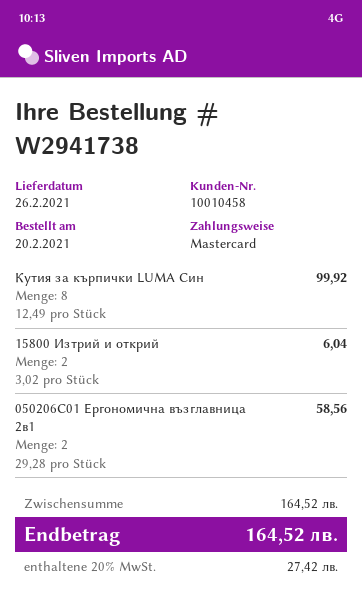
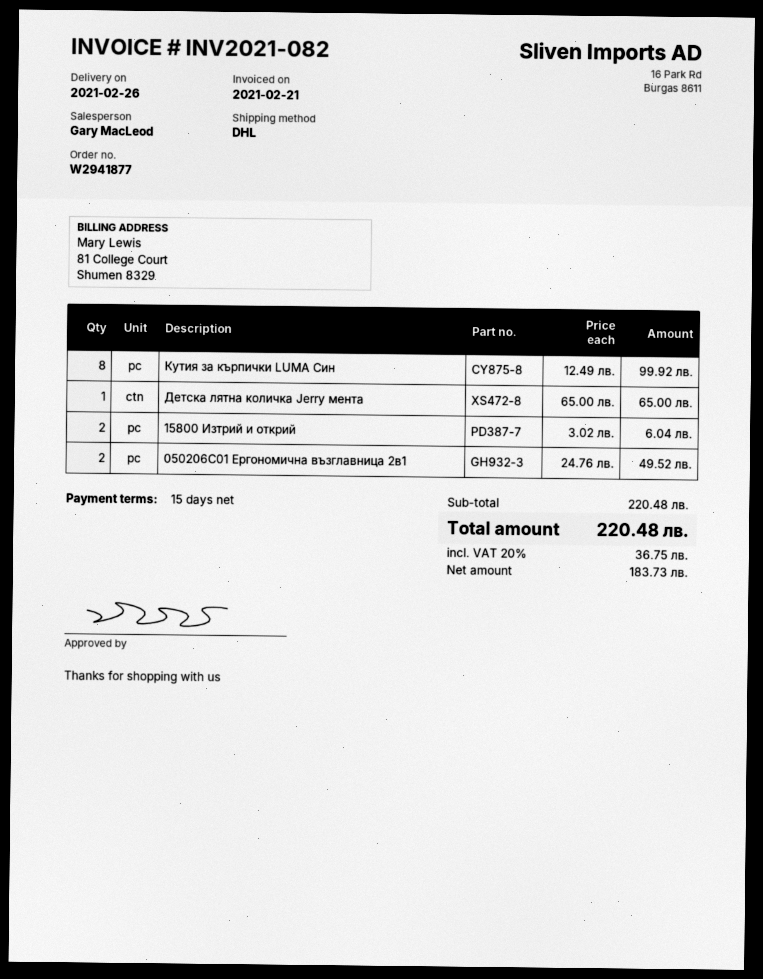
order number: W2941738 -> W2941877
050206C01 Ергономична възглавница 2в1: 2 x 29.28 = 58.56 -> 2 x 24.76 = 49.52
Детска лятна количка Jerry мента: none -> 1 x 65.00 = 65.00
subtotal: 164.52 -> 220.48
tax: 20% = 27.42 -> 20% = 36.75
total: 164.52 -> 220.48

